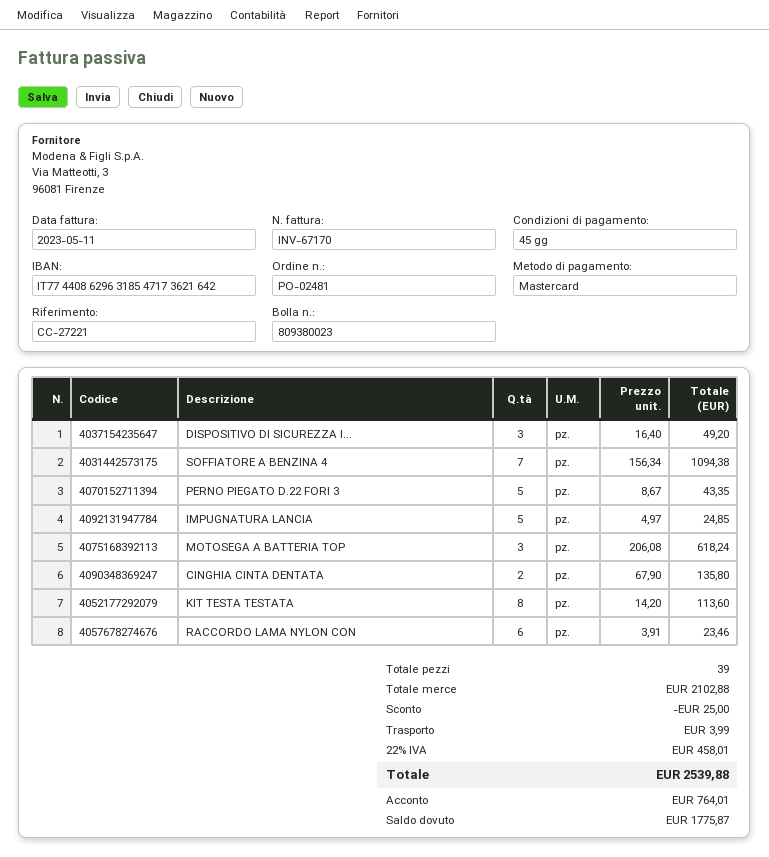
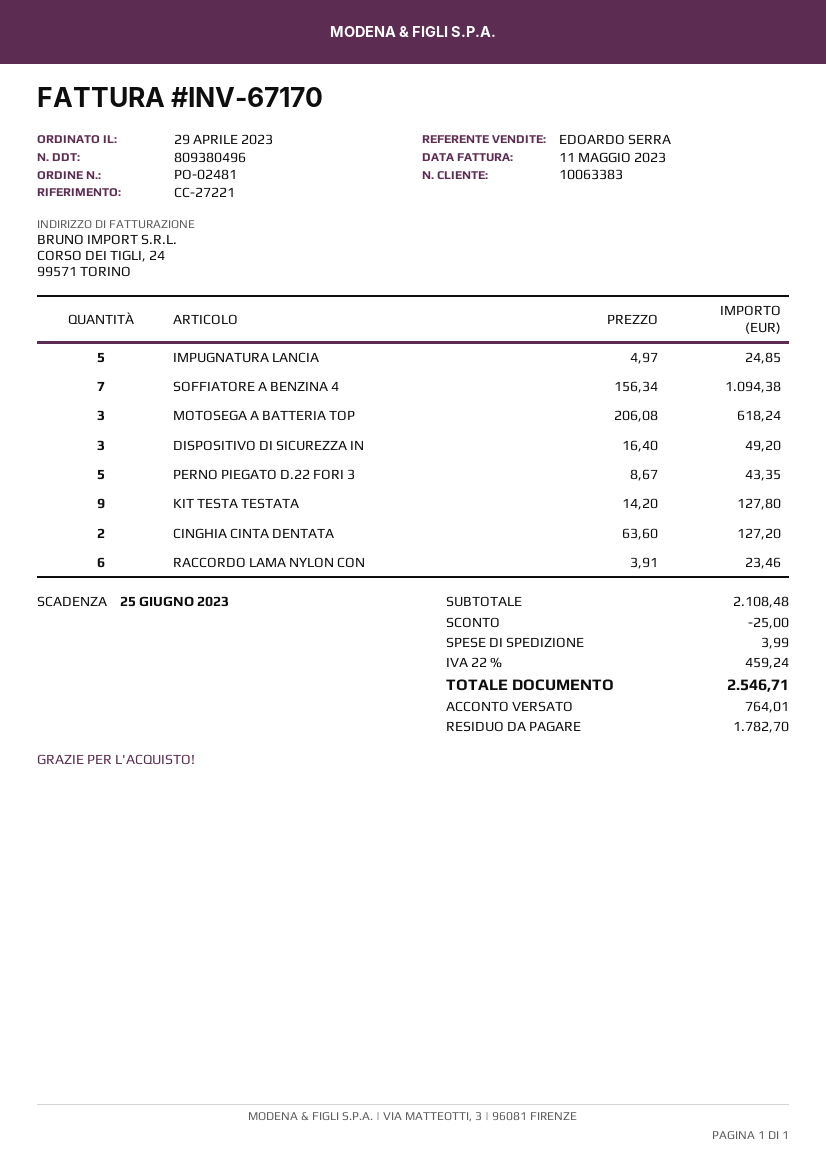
delivery note number: 809380023 -> 809380496
CINGHIA CINTA DENTATA: 2 x 67.90 = 135.80 -> 2 x 63.60 = 127.20
KIT TESTA TESTATA: 8 x 14.20 = 113.60 -> 9 x 14.20 = 127.80
subtotal: 2102.88 -> 2108.48
tax: 22% = 458.01 -> 22% = 459.24
total: 2539.88 -> 2546.71
balance: 1775.87 -> 1782.70

